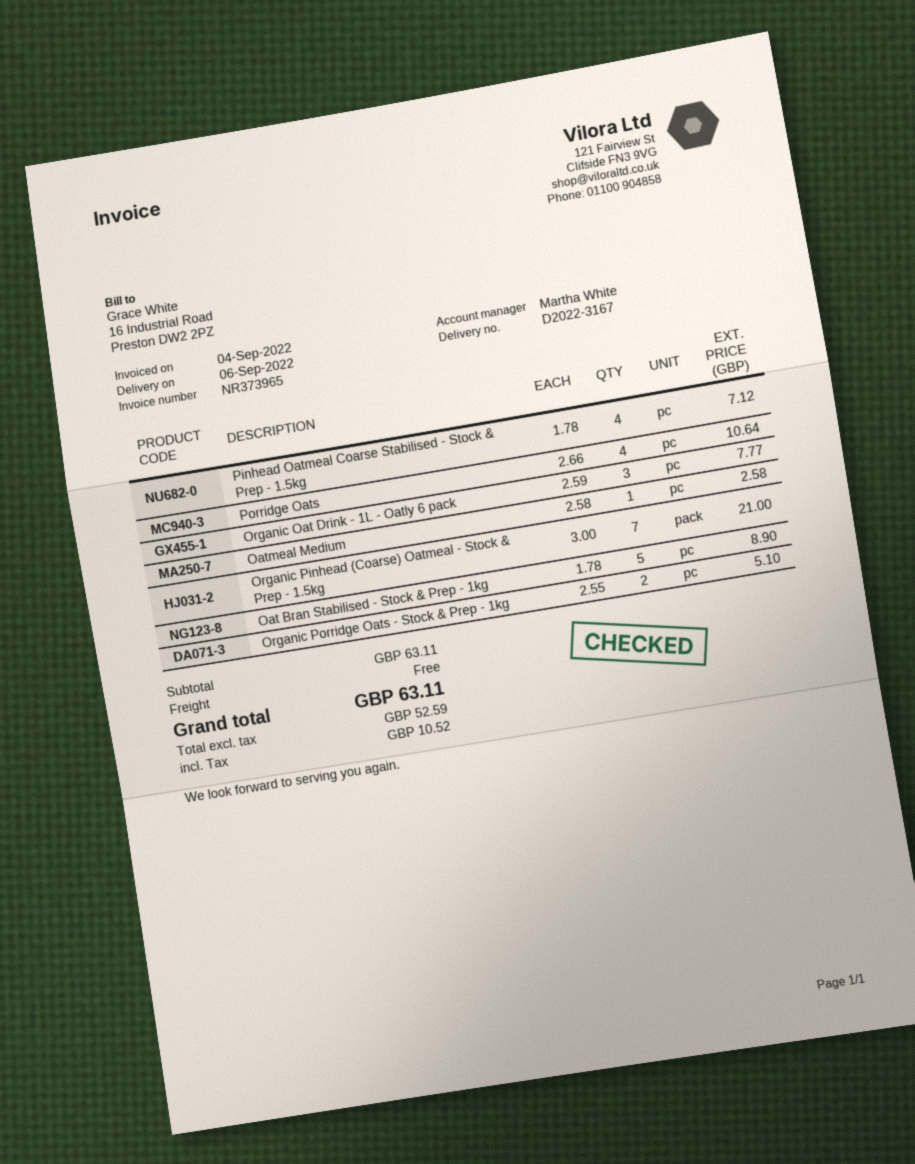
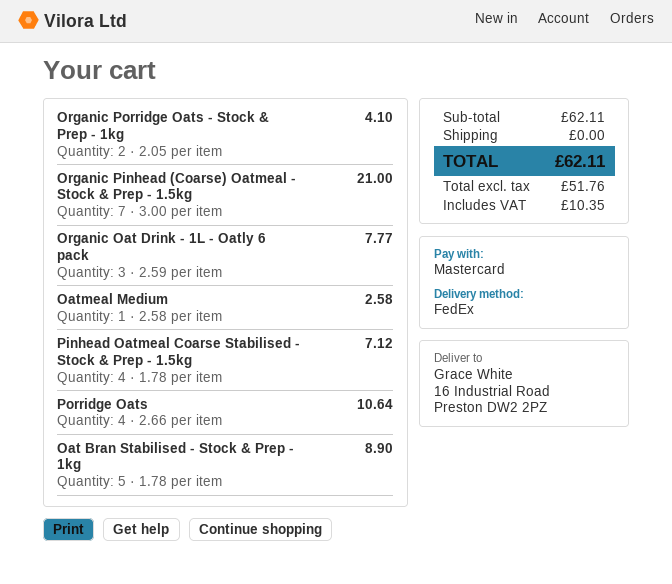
Organic Porridge Oats - Stock & Prep - 1kg: 2 x 2.55 = 5.10 -> 2 x 2.05 = 4.10
subtotal: 63.11 -> 62.11
net: 52.59 -> 51.76
tax: 10.52 -> 10.35
total: 63.11 -> 62.11

